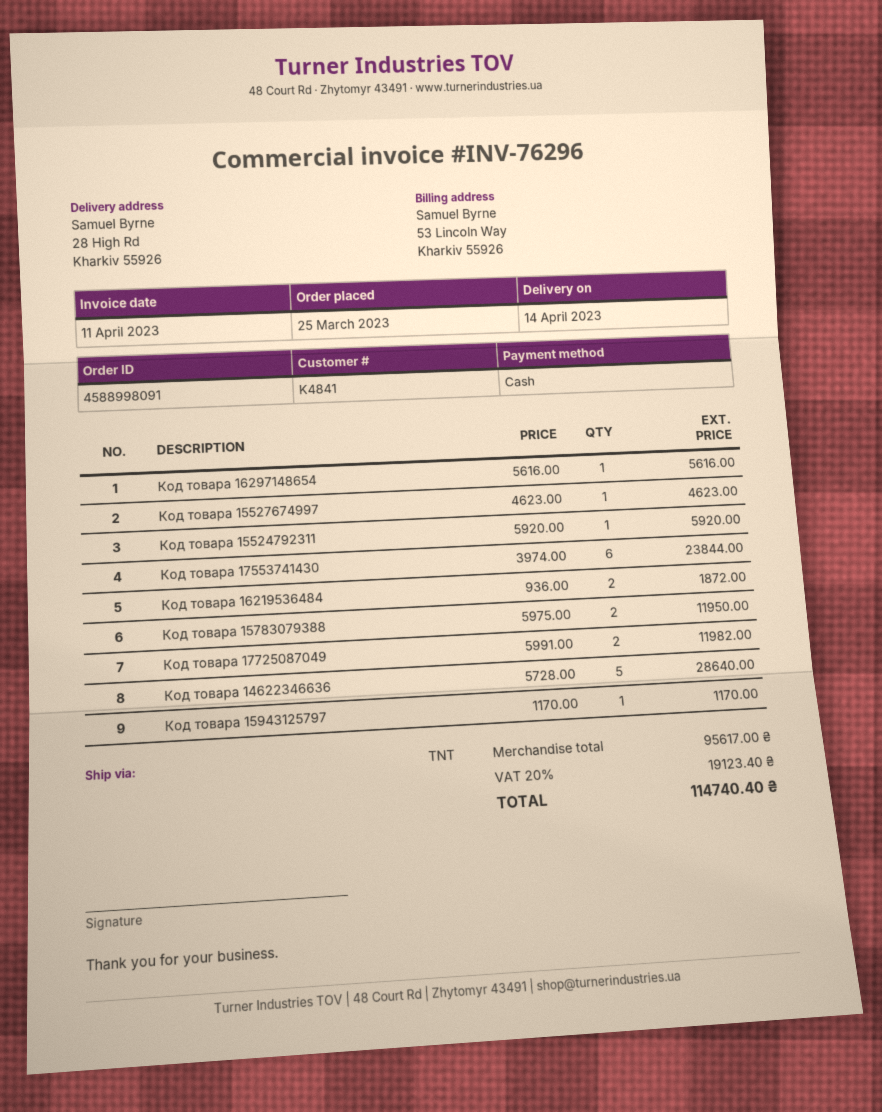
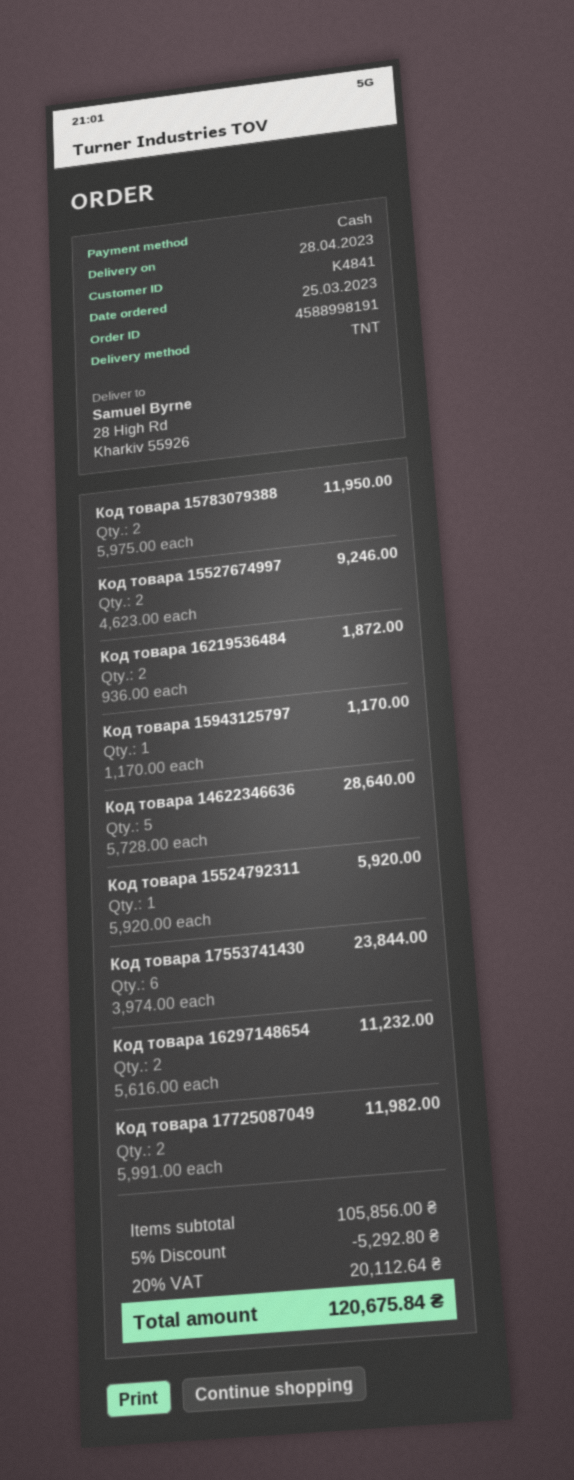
order number: 4588998091 -> 4588998191
delivery date: 2023-04-14 -> 2023-04-28
Код товара 16297148654: 1 x 5616.00 = 5616.00 -> 2 x 5616.00 = 11232.00
Код товара 15527674997: 1 x 4623.00 = 4623.00 -> 2 x 4623.00 = 9246.00
subtotal: 95617.00 -> 105856.00
discount: none -> 5% = 5292.80
tax: 20% = 19123.40 -> 20% = 20112.64
total: 114740.40 -> 120675.84

